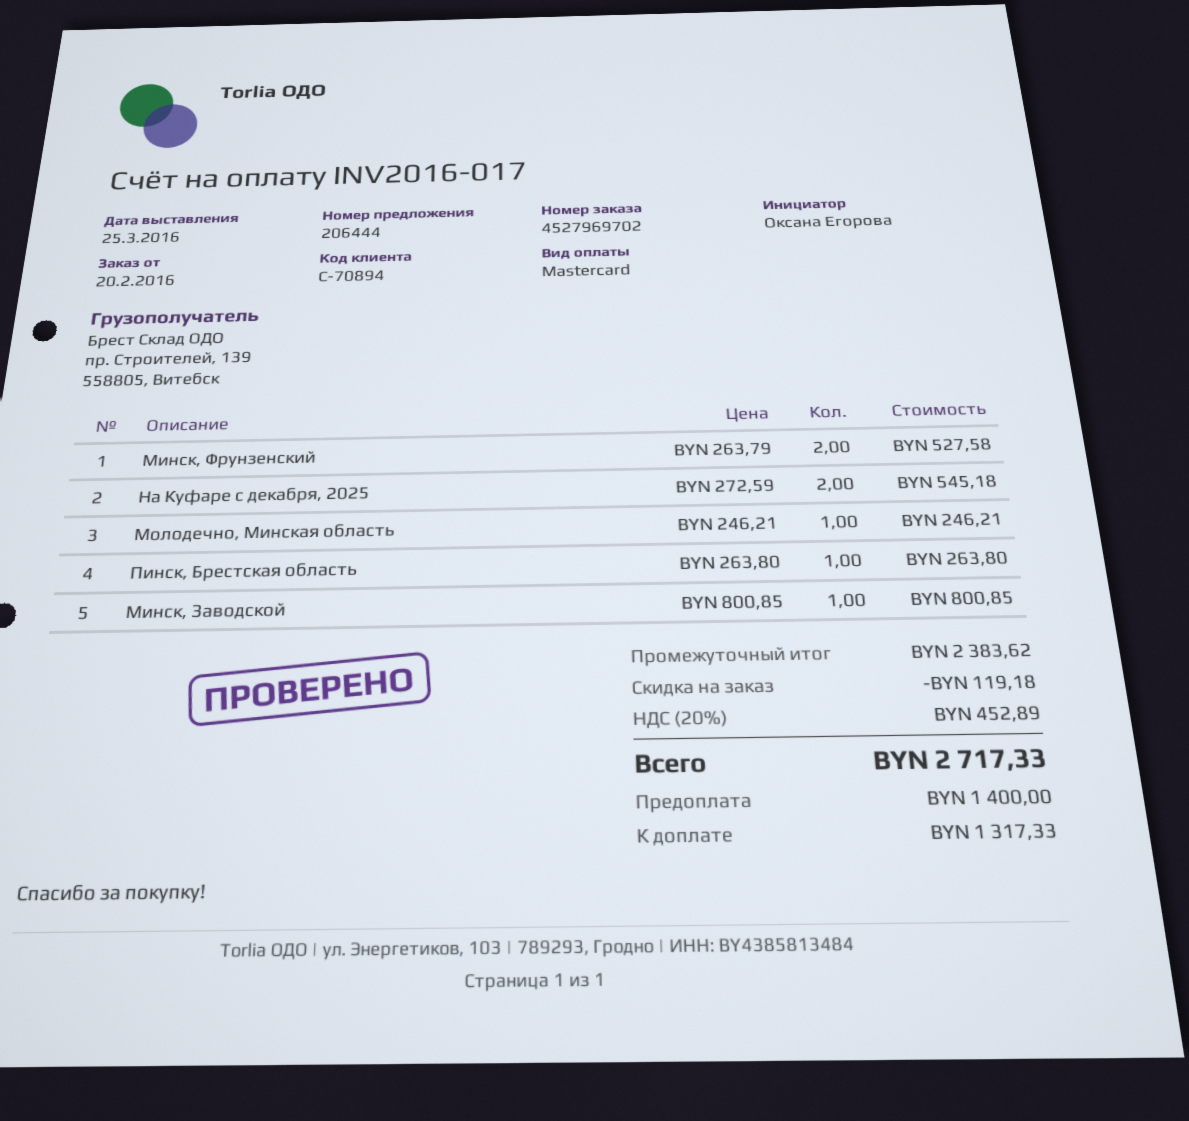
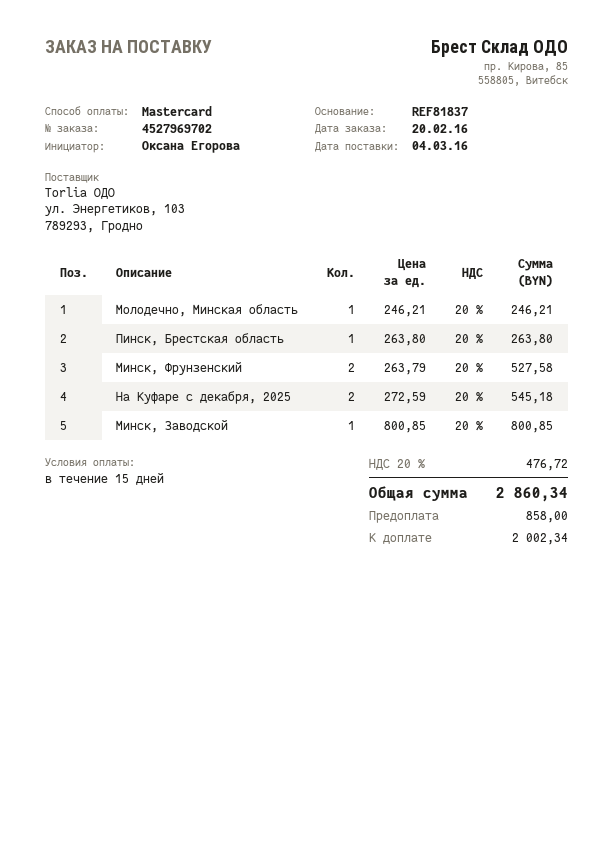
discount: 119.18 -> none
tax: 20% = 452.89 -> 20% = 476.72
total: 2717.33 -> 2860.34
deposit: 1400.00 -> 858.00
balance: 1317.33 -> 2002.34

